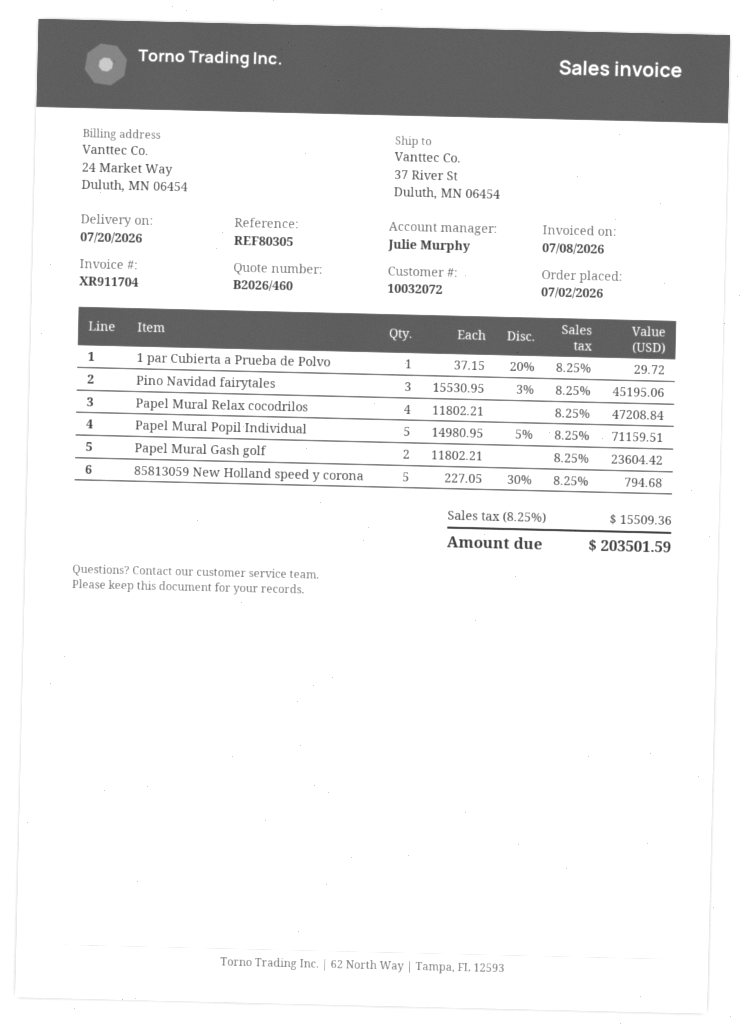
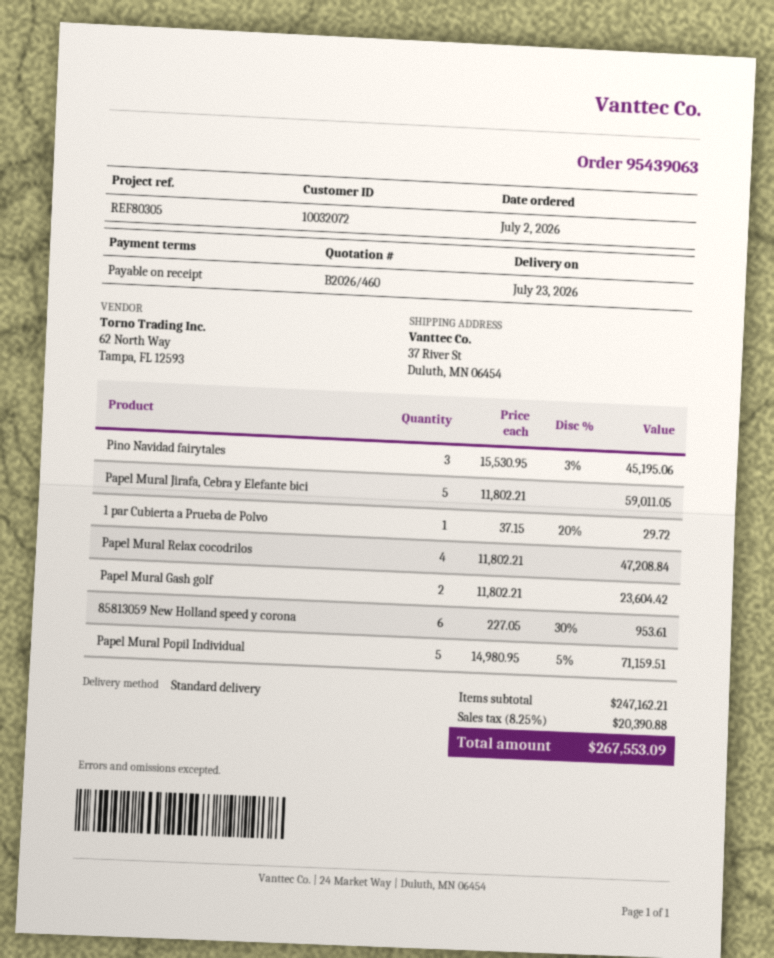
delivery date: 2026-07-20 -> 2026-07-23
85813059 New Holland speed y corona: 5 x 227.05 - 30% = 794.68 -> 6 x 227.05 - 30% = 953.61
Papel Mural Jirafa, Cebra y Elefante bici: none -> 5 x 11802.21 = 59011.05
tax: 8.25% = 15509.36 -> 8.25% = 20390.88
total: 203501.59 -> 267553.09

